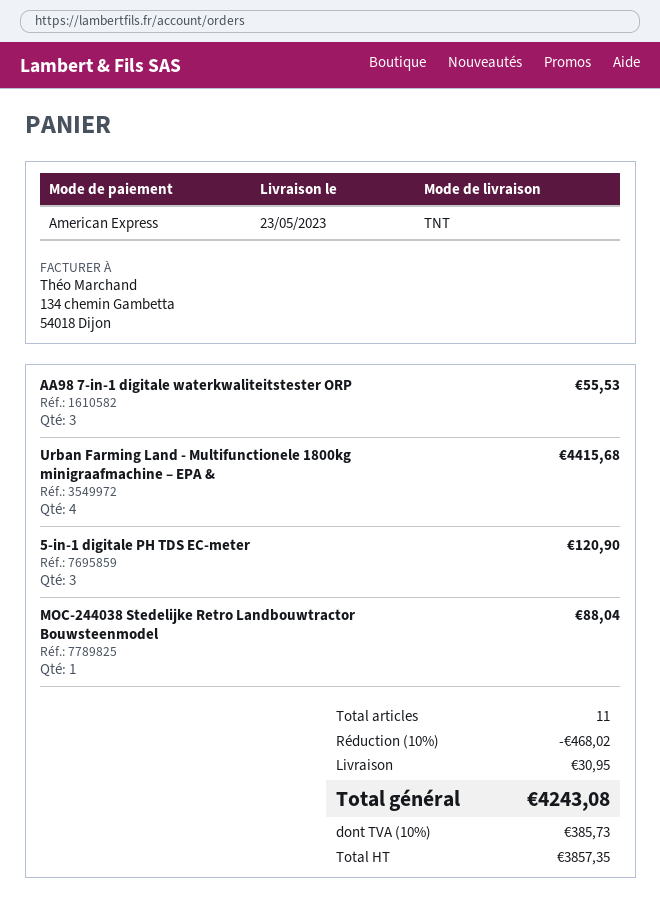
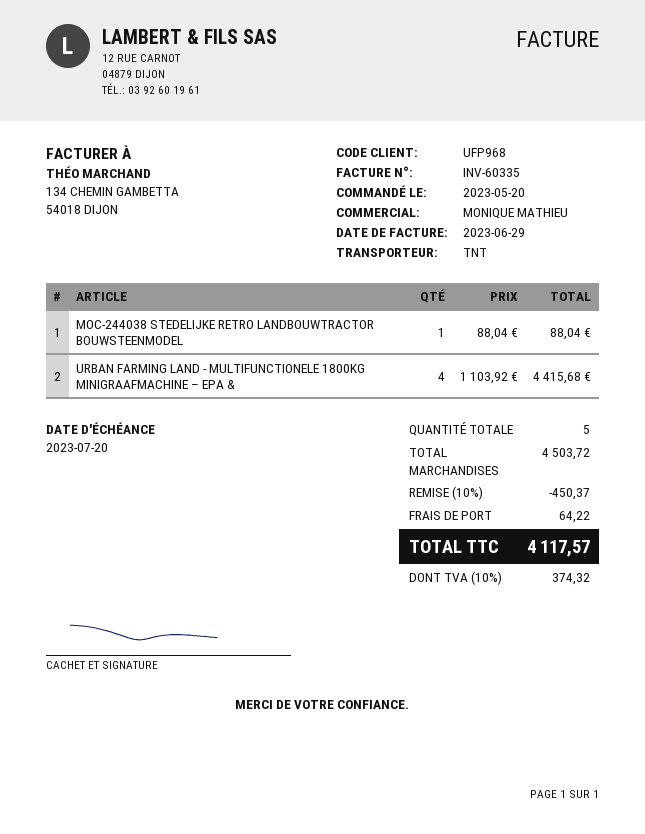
AA98 7-in-1 digitale waterkwaliteitstester ORP: 3 for 55.53 -> none
5-in-1 digitale PH TDS EC-meter: 3 for 120.90 -> none
total quantity: 11 -> 5
discount: 10% = 468.02 -> 10% = 450.37
shipping: 30.95 -> 64.22
tax: 10% = 385.73 -> 10% = 374.32
total: 4243.08 -> 4117.57

